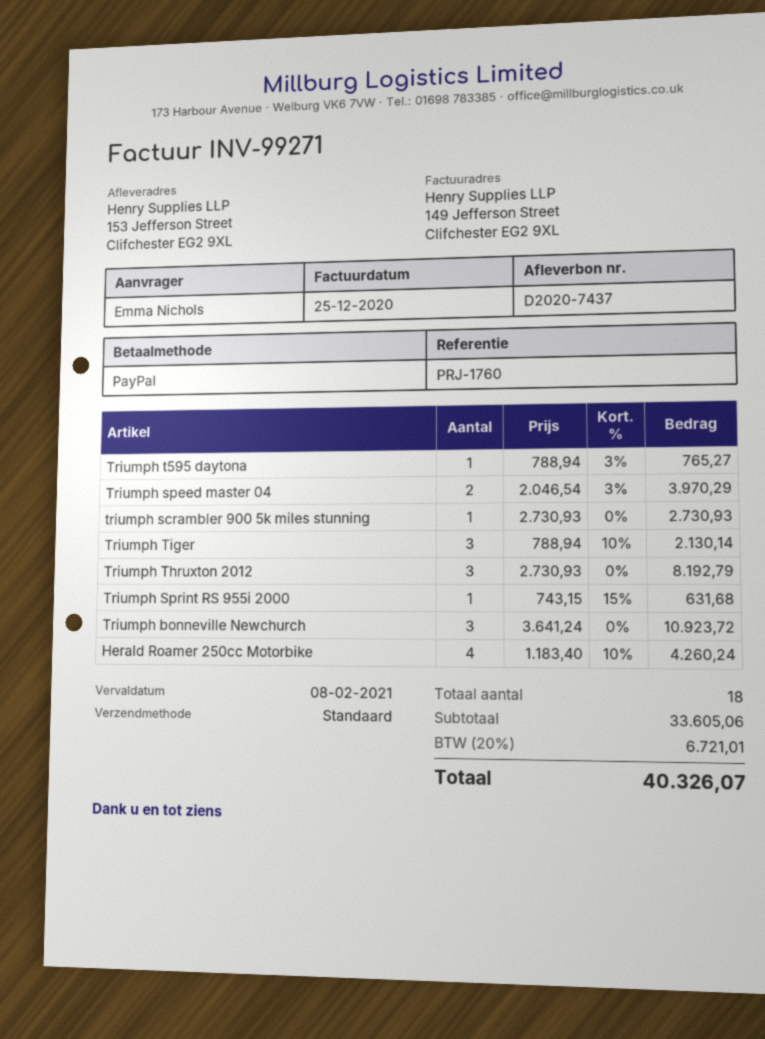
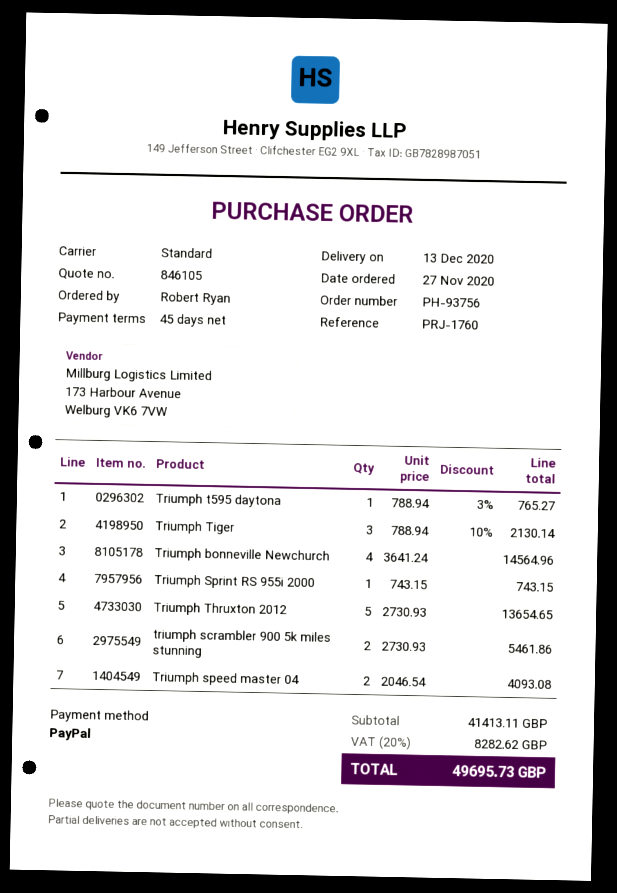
ordered by: Emma Nichols -> Robert Ryan
Triumph speed master 04: 2 x 2046.54 - 3% = 3970.29 -> 2 x 2046.54 = 4093.08
triumph scrambler 900 5k miles stunning: 1 x 2730.93 = 2730.93 -> 2 x 2730.93 = 5461.86
Triumph Thruxton 2012: 3 x 2730.93 = 8192.79 -> 5 x 2730.93 = 13654.65
Triumph Sprint RS 955i 2000: 1 x 743.15 - 15% = 631.68 -> 1 x 743.15 = 743.15
Triumph bonneville Newchurch: 3 x 3641.24 = 10923.72 -> 4 x 3641.24 = 14564.96
Herald Roamer 250cc Motorbike: 4 x 1183.40 - 10% = 4260.24 -> none
subtotal: 33605.06 -> 41413.11
tax: 20% = 6721.01 -> 20% = 8282.62
total: 40326.07 -> 49695.73

